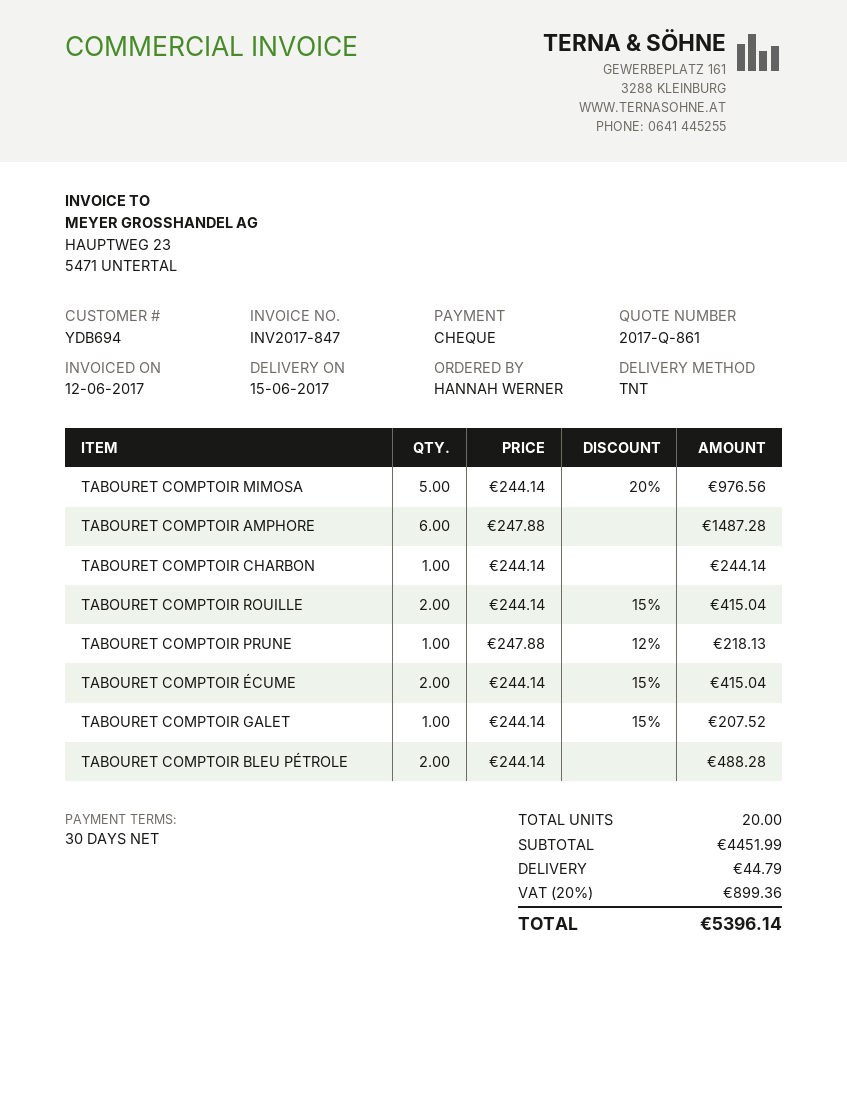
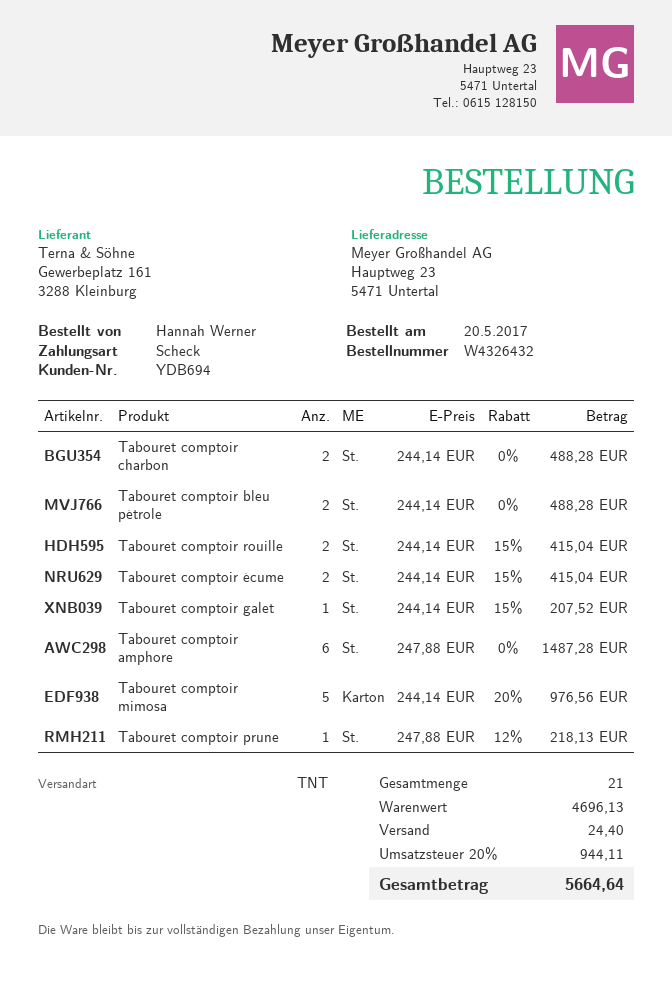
TABOURET COMPTOIR CHARBON: 1 x 244.14 = 244.14 -> 2 x 244.14 = 488.28
total quantity: 20 -> 21
subtotal: 4451.99 -> 4696.13
shipping: 44.79 -> 24.40
tax: 20% = 899.36 -> 20% = 944.11
total: 5396.14 -> 5664.64

